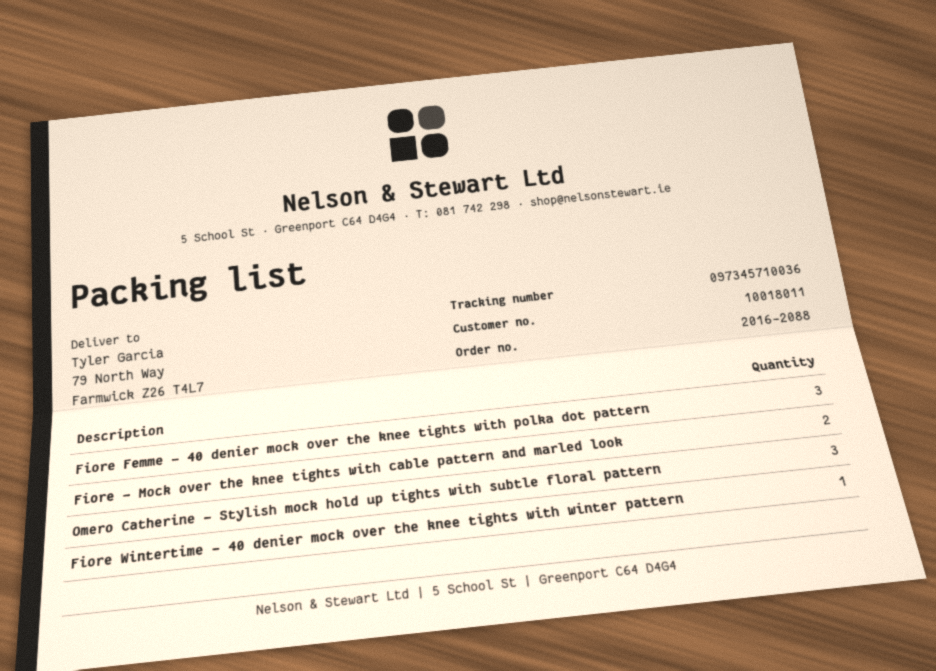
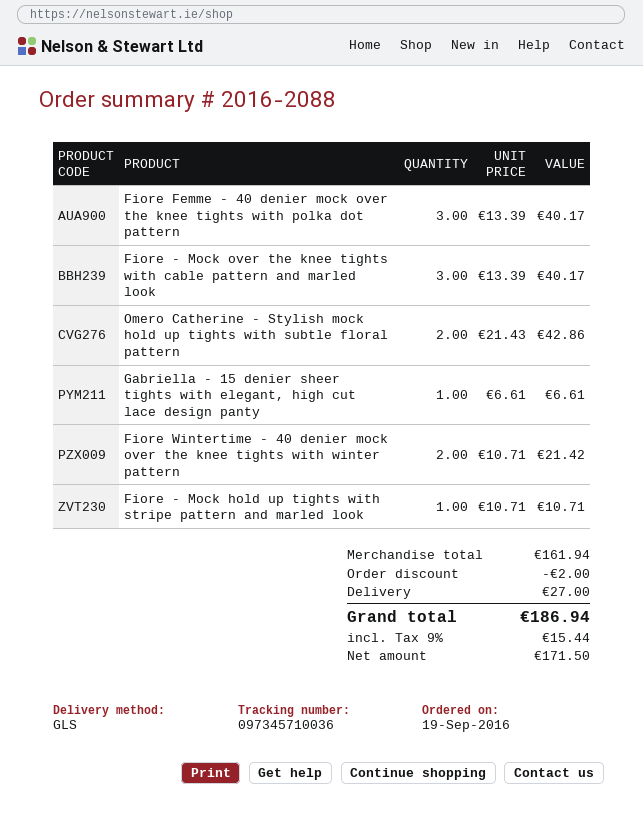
Fiore - Mock over the knee tights with cable pattern and marled look: 2 -> 3
Omero Catherine - Stylish mock hold up tights with subtle floral pattern: 3 -> 2
Fiore Wintertime - 40 denier mock over the knee tights with winter pattern: 1 -> 2
Gabriella - 15 denier sheer tights with elegant, high cut lace design panty: none -> 1
Fiore - Mock hold up tights with stripe pattern and marled look: none -> 1

